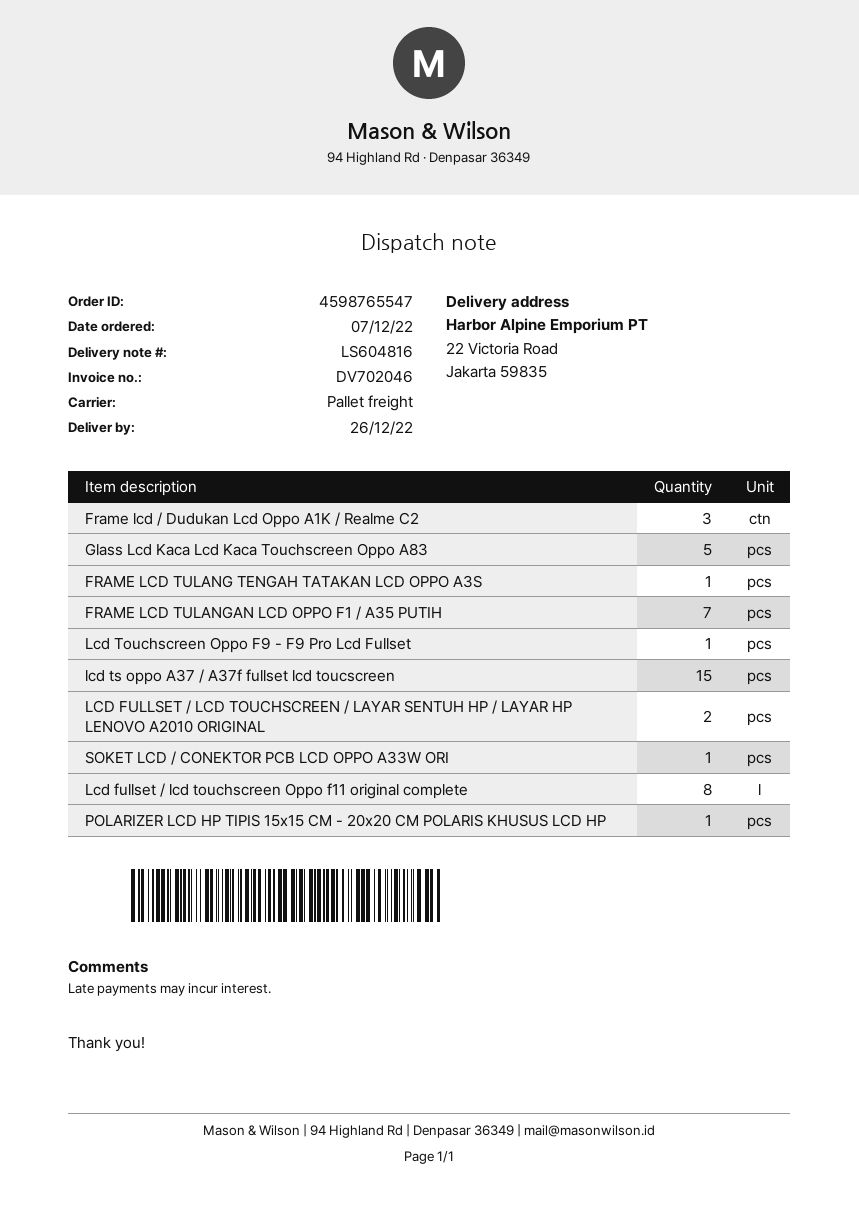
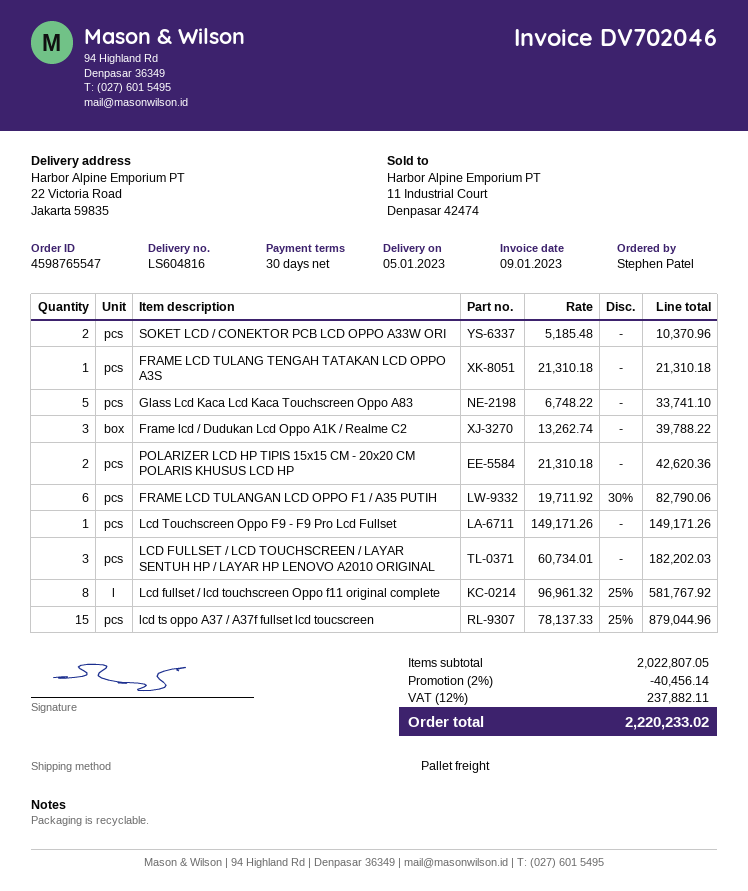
delivery date: 2022-12-26 -> 2023-01-05
FRAME LCD TULANGAN LCD OPPO F1 / A35 PUTIH: 7 -> 6
LCD FULLSET / LCD TOUCHSCREEN / LAYAR SENTUH HP / LAYAR HP LENOVO A2010 ORIGINAL: 2 -> 3
SOKET LCD / CONEKTOR PCB LCD OPPO A33W ORI: 1 -> 2
POLARIZER LCD HP TIPIS 15x15 CM - 20x20 CM POLARIS KHUSUS LCD HP: 1 -> 2

